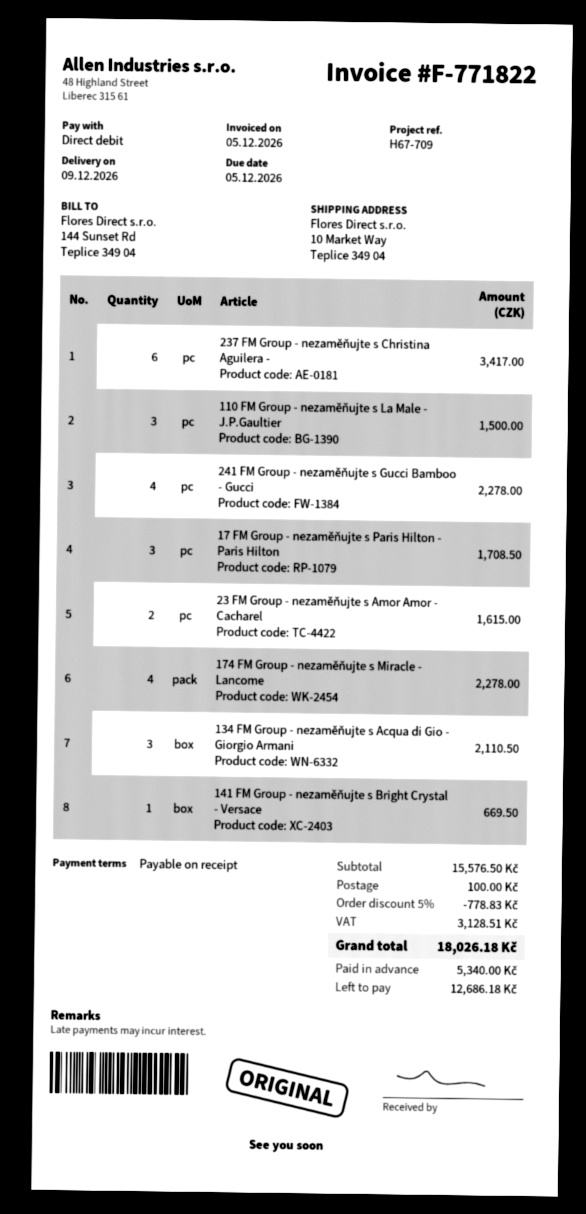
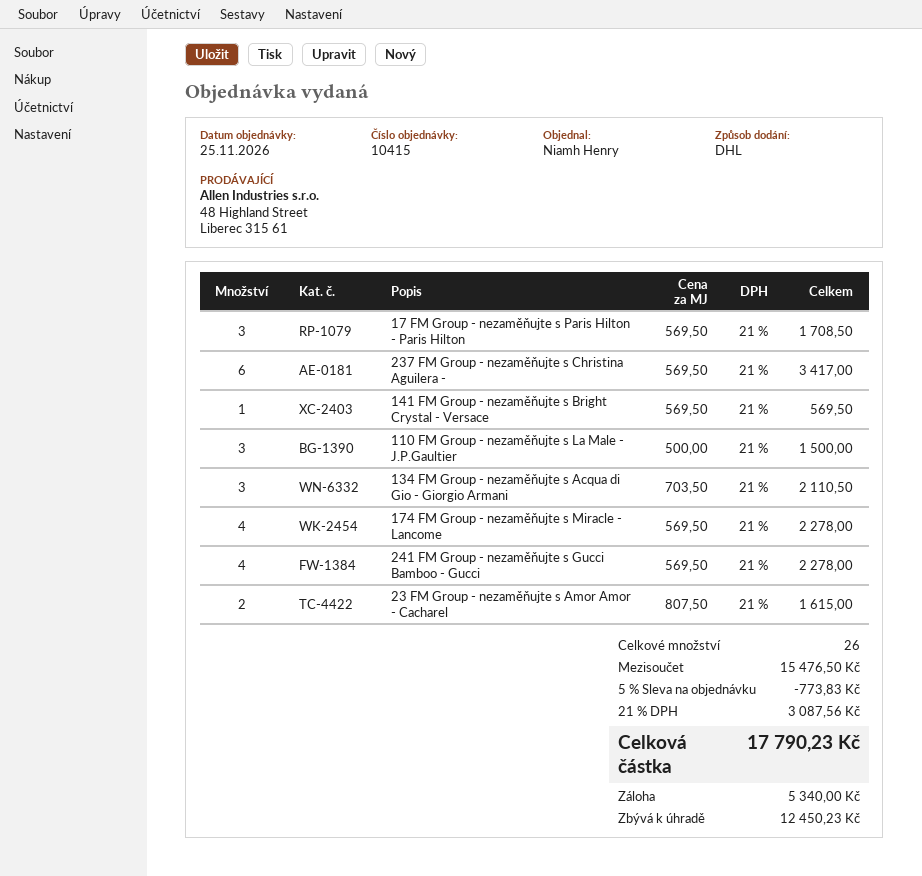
141 FM Group - nezaměňujte s Bright Crystal - Versace: 1 for 669.50 -> 1 for 569.50
subtotal: 15576.50 -> 15476.50
discount: 5% = 778.83 -> 5% = 773.83
shipping: 100.00 -> none
tax: 3128.51 -> 3087.56
total: 18026.18 -> 17790.23
balance: 12686.18 -> 12450.23

